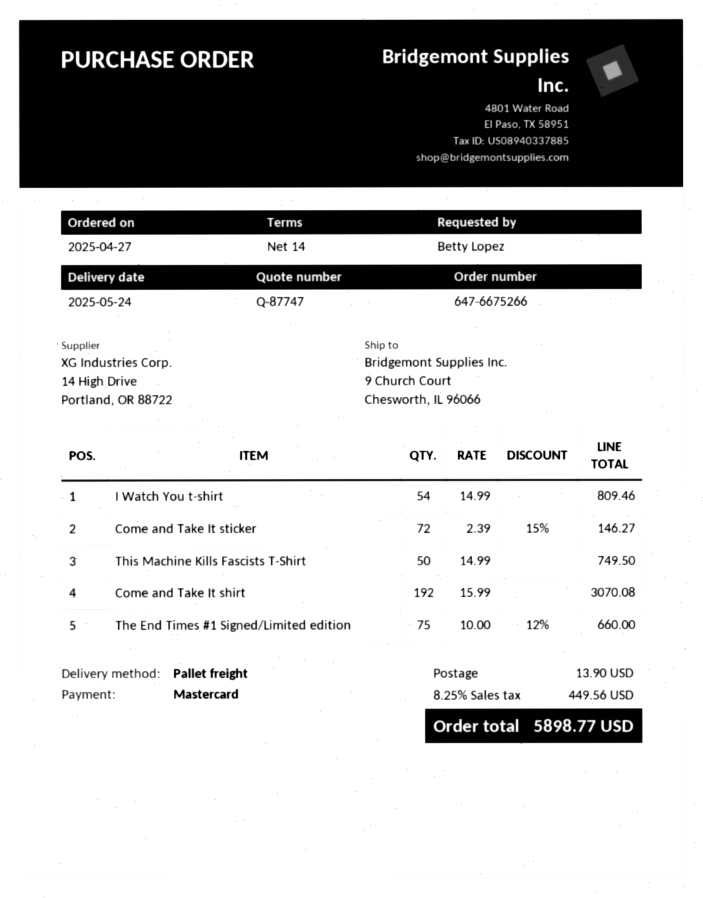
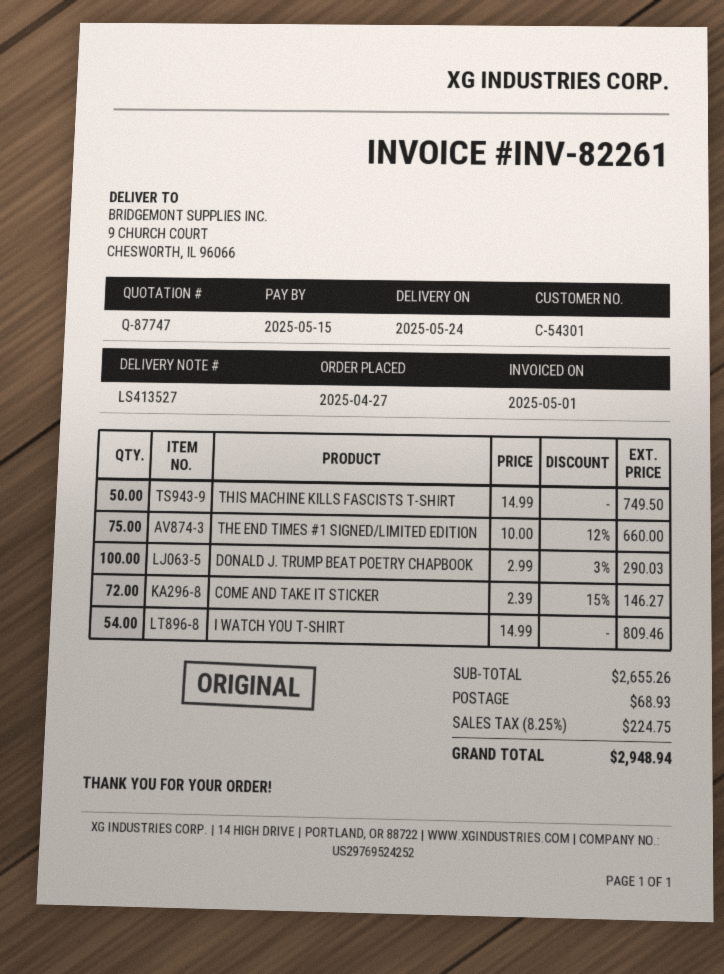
Come and Take It shirt: 192 x 15.99 = 3070.08 -> none
DONALD J. TRUMP BEAT POETRY CHAPBOOK: none -> 100 x 2.99 - 3% = 290.03
shipping: 13.90 -> 68.93
tax: 8.25% = 449.56 -> 8.25% = 224.75
total: 5898.77 -> 2948.94

